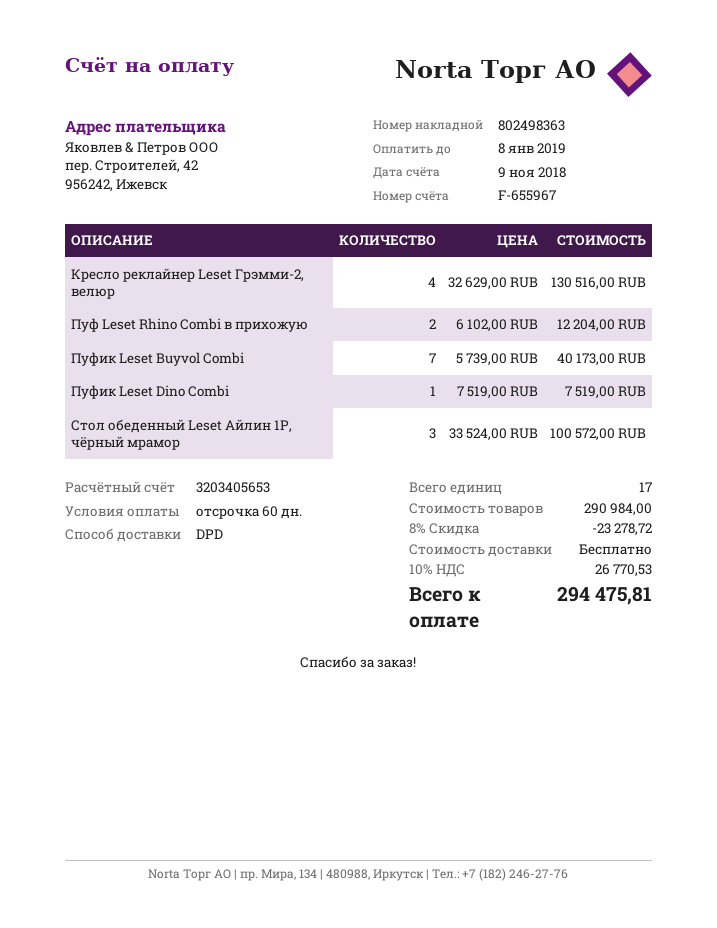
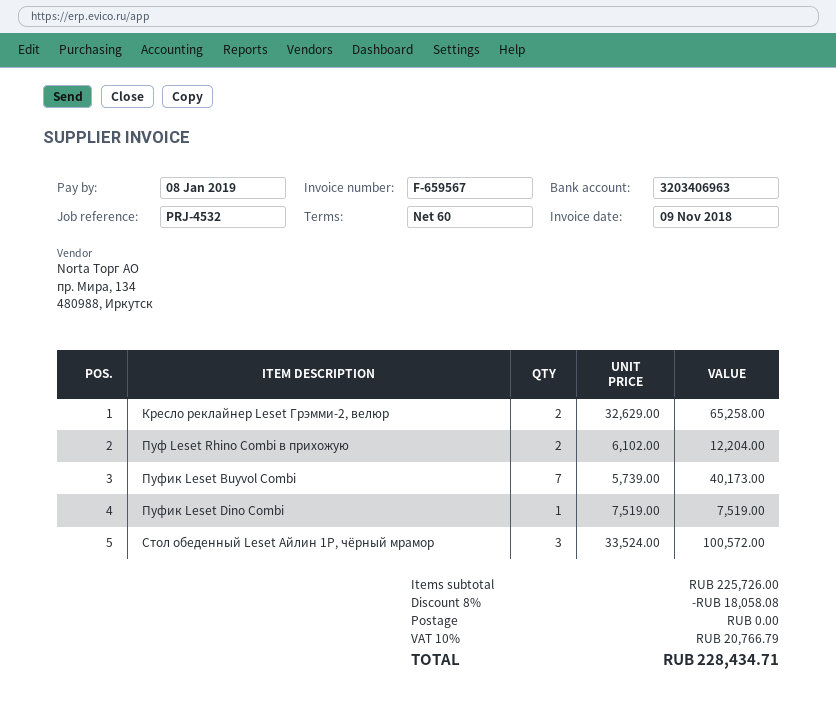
invoice number: F-655967 -> F-659567
bank account: 3203405653 -> 3203406963
Кресло реклайнер Leset Грэмми-2, велюр: 4 x 32629.00 = 130516.00 -> 2 x 32629.00 = 65258.00
subtotal: 290984.00 -> 225726.00
discount: 8% = 23278.72 -> 8% = 18058.08
tax: 10% = 26770.53 -> 10% = 20766.79
total: 294475.81 -> 228434.71

